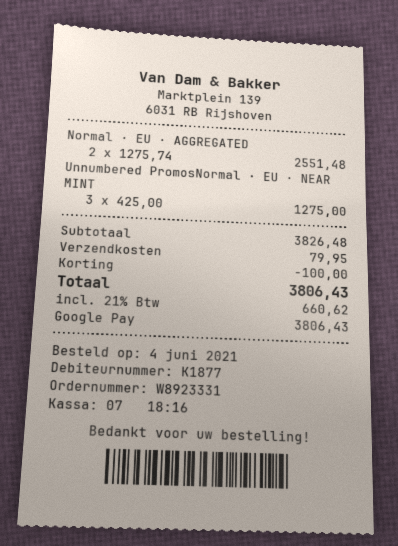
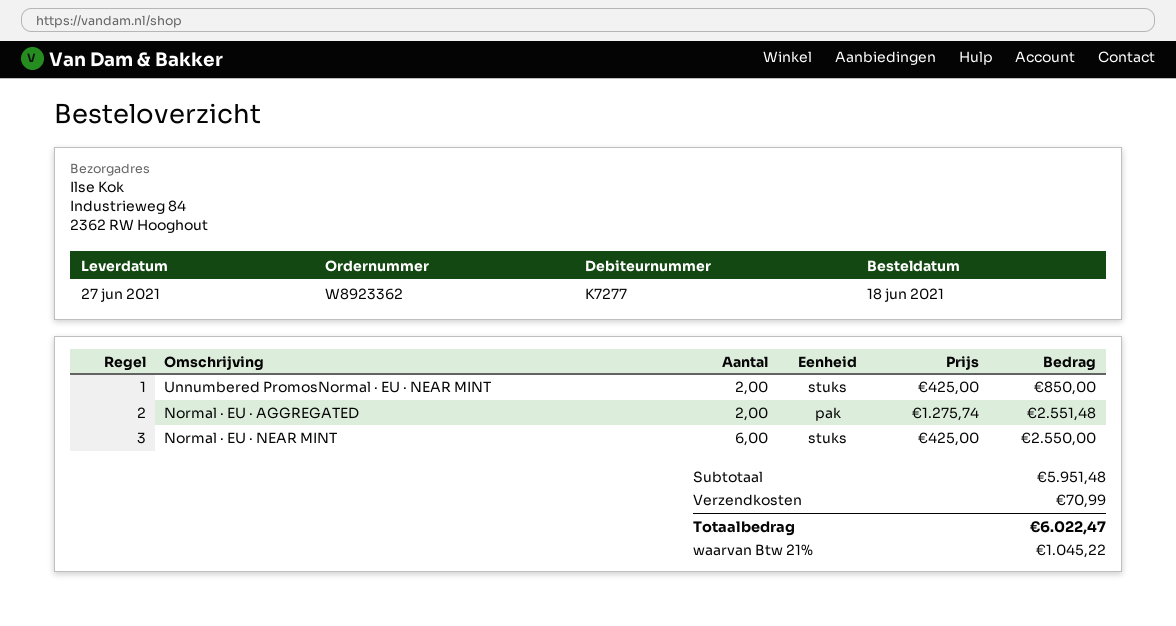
order number: W8923331 -> W8923362
order date: 2021-06-04 -> 2021-06-18
customer number: K1877 -> K7277
Unnumbered PromosNormal · EU · NEAR MINT: 3 x 425.00 = 1275.00 -> 2 x 425.00 = 850.00
Normal · EU · NEAR MINT: none -> 6 x 425.00 = 2550.00
subtotal: 3826.48 -> 5951.48
discount: 100.00 -> none
shipping: 79.95 -> 70.99
tax: 21% = 660.62 -> 21% = 1045.22
total: 3806.43 -> 6022.47

